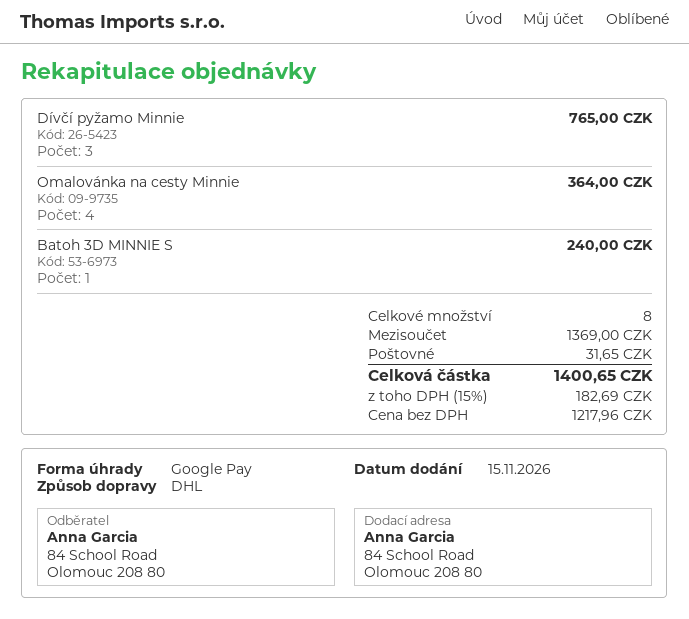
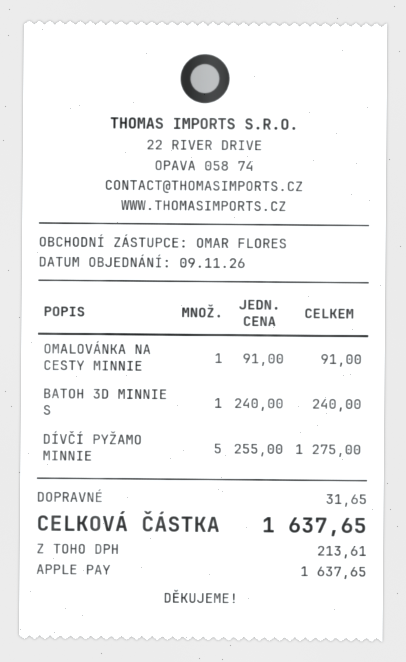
payment method: Google Pay -> Apple Pay
Dívčí pyžamo Minnie: 3 for 765.00 -> 5 for 1275.00
Omalovánka na cesty Minnie: 4 for 364.00 -> 1 for 91.00
tax: 182.69 -> 213.61
total: 1400.65 -> 1637.65

